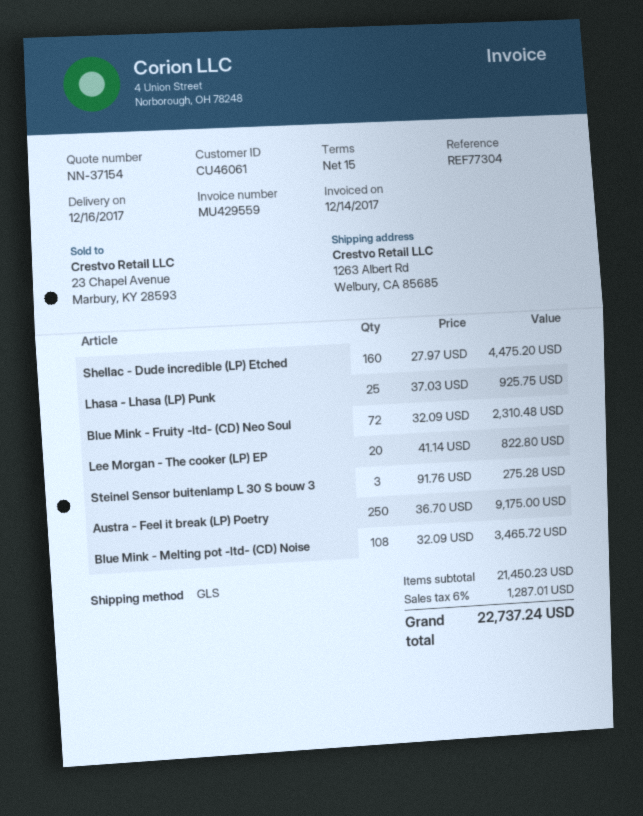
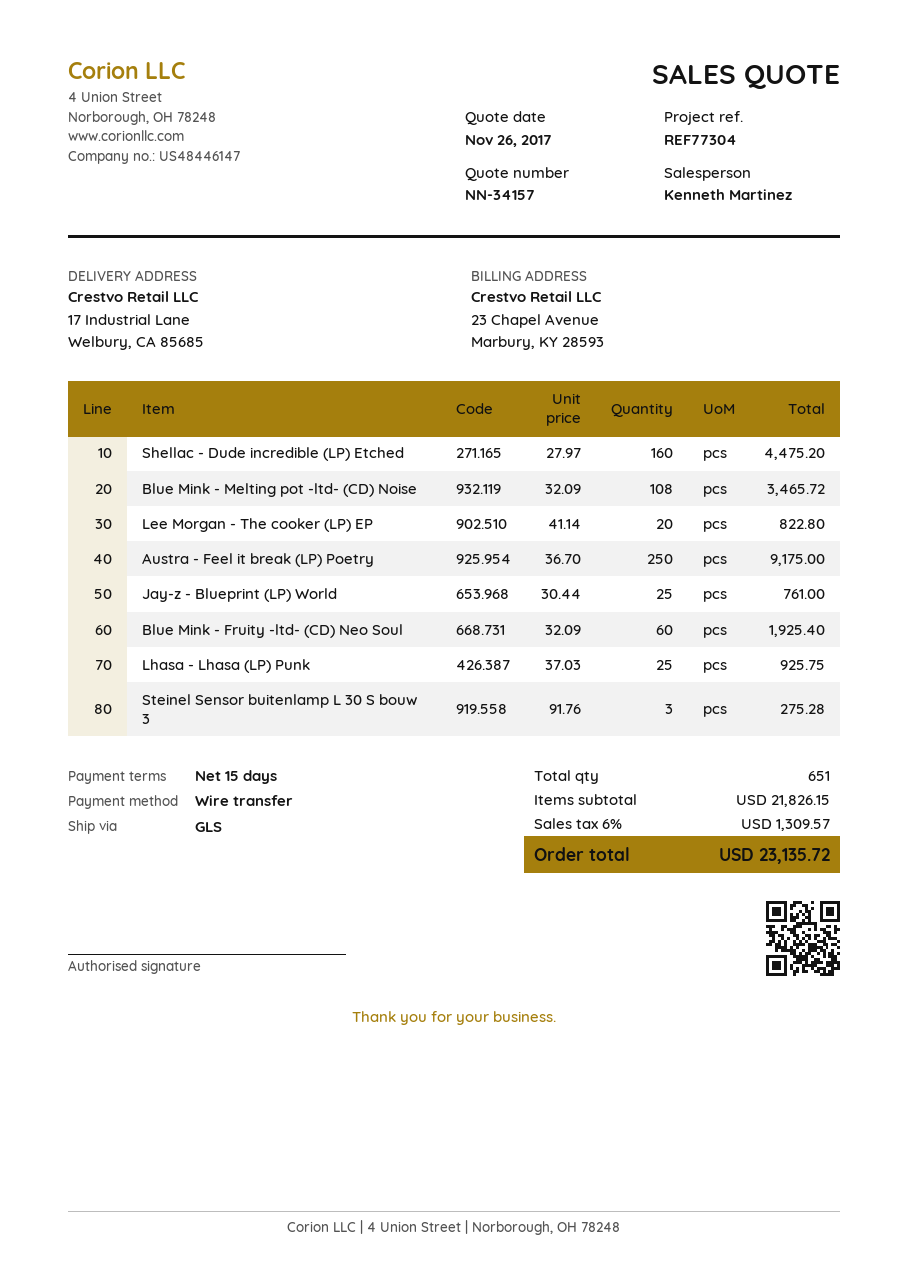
quote number: NN-37154 -> NN-34157
ship to: 1263 Albert Rd, Welbury, CA 85685 -> 17 Industrial Lane, Welbury, CA 85685
Blue Mink - Fruity -ltd- (CD) Neo Soul: 72 x 32.09 = 2310.48 -> 60 x 32.09 = 1925.40
Jay-z - Blueprint (LP) World: none -> 25 x 30.44 = 761.00
subtotal: 21450.23 -> 21826.15
tax: 6% = 1287.01 -> 6% = 1309.57
total: 22737.24 -> 23135.72

